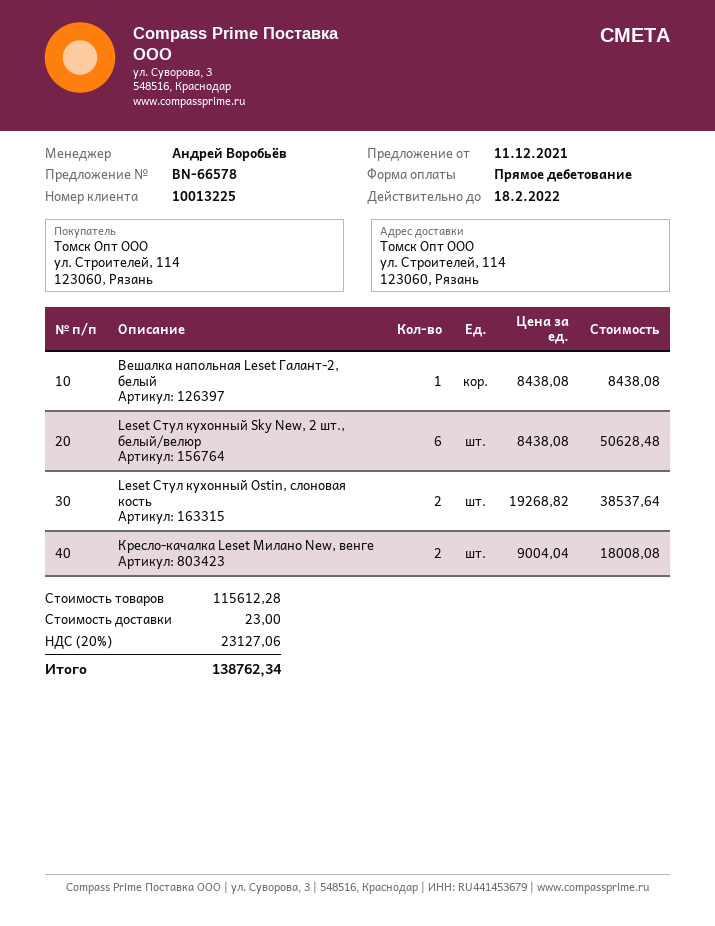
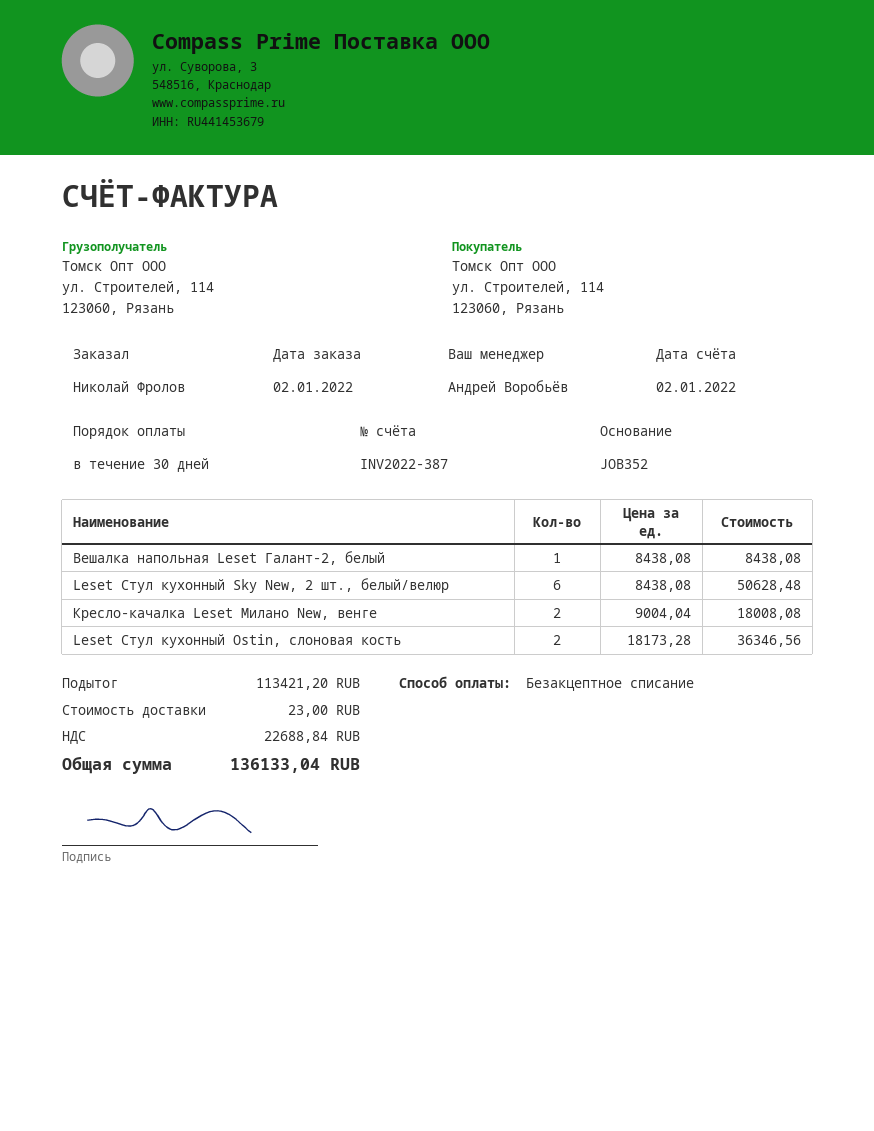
Leset Стул кухонный Ostin, слоновая кость: 2 x 19268.82 = 38537.64 -> 2 x 18173.28 = 36346.56
subtotal: 115612.28 -> 113421.20
tax: 23127.06 -> 22688.84
total: 138762.34 -> 136133.04

